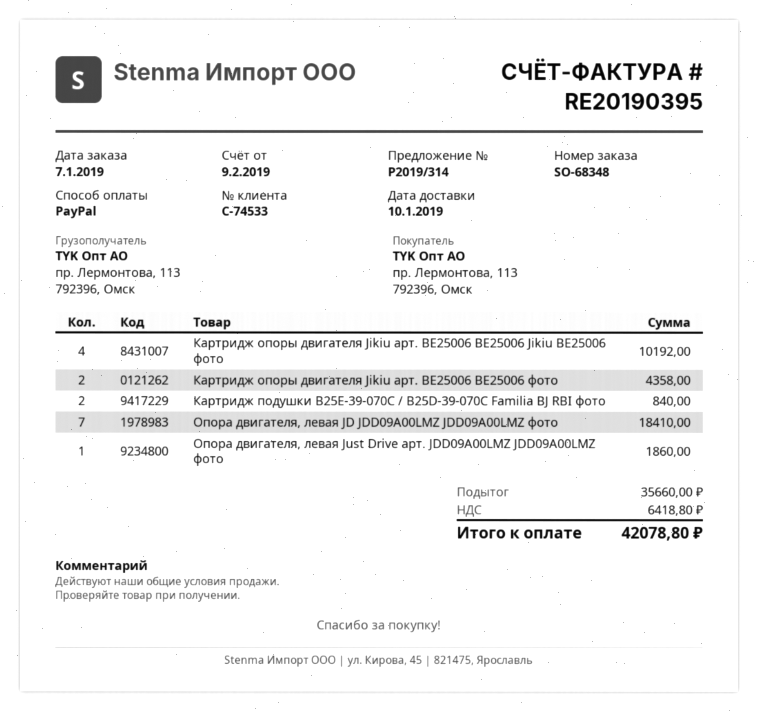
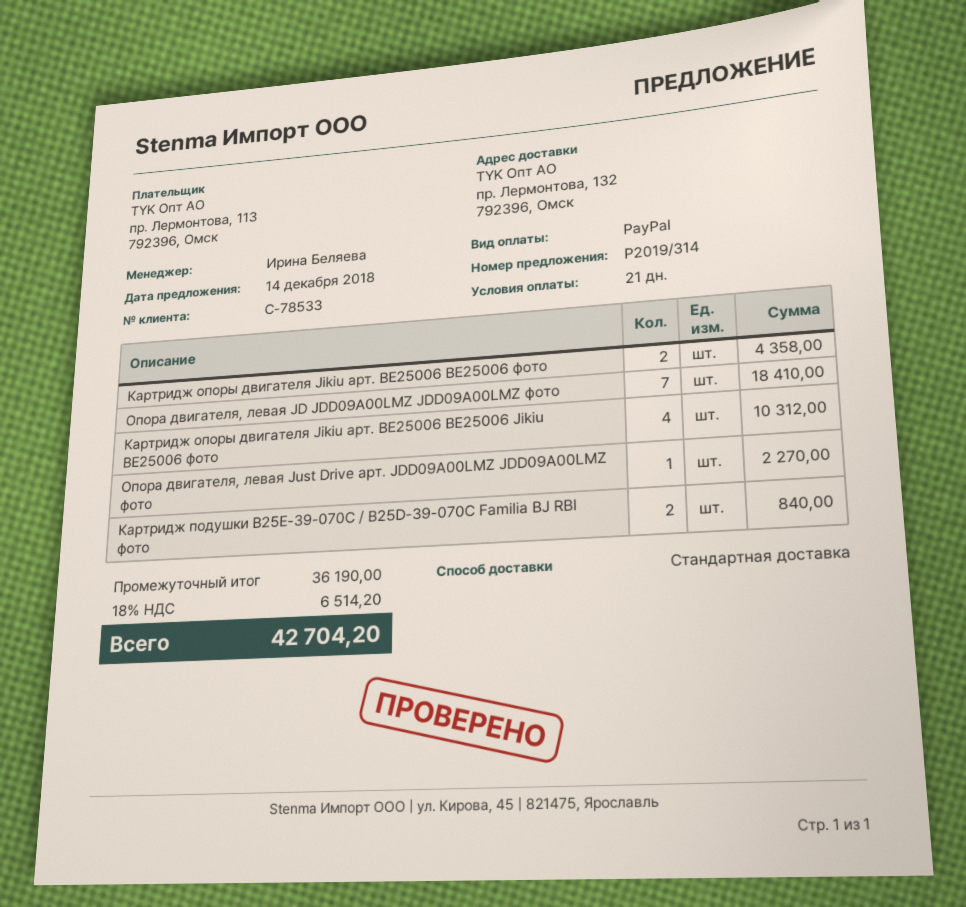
customer number: C-74533 -> C-78533
ship to: пр. Лермонтова, 113, 792396, Омск -> пр. Лермонтова, 132, 792396, Омск
Картридж опоры двигателя Jikiu арт. BE25006 BE25006 Jikiu BE25006 фото: 4 for 10192.00 -> 4 for 10312.00
Опора двигателя, левая Just Drive арт. JDD09A00LMZ JDD09A00LMZ фото: 1 for 1860.00 -> 1 for 2270.00
subtotal: 35660.00 -> 36190.00
tax: 6418.80 -> 6514.20
total: 42078.80 -> 42704.20

